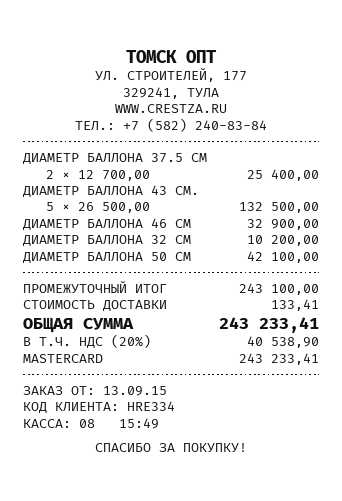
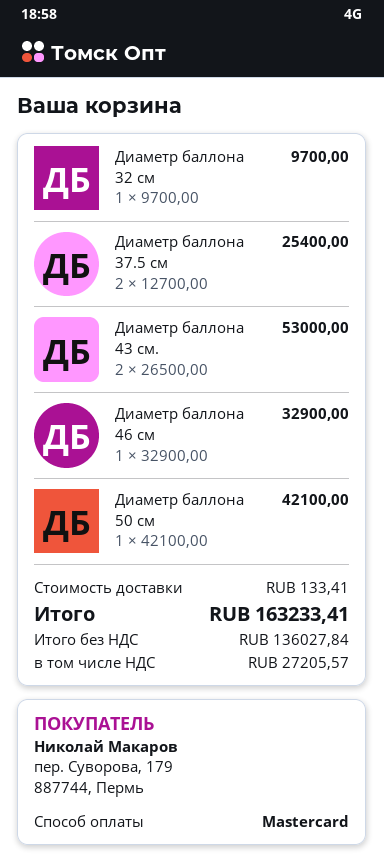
ДИАМЕТР БАЛЛОНА 43 СМ.: 5 x 26500.00 = 132500.00 -> 2 x 26500.00 = 53000.00
ДИАМЕТР БАЛЛОНА 32 СМ: 1 x 10200.00 = 10200.00 -> 1 x 9700.00 = 9700.00
tax: 40538.90 -> 27205.57
total: 243233.41 -> 163233.41

